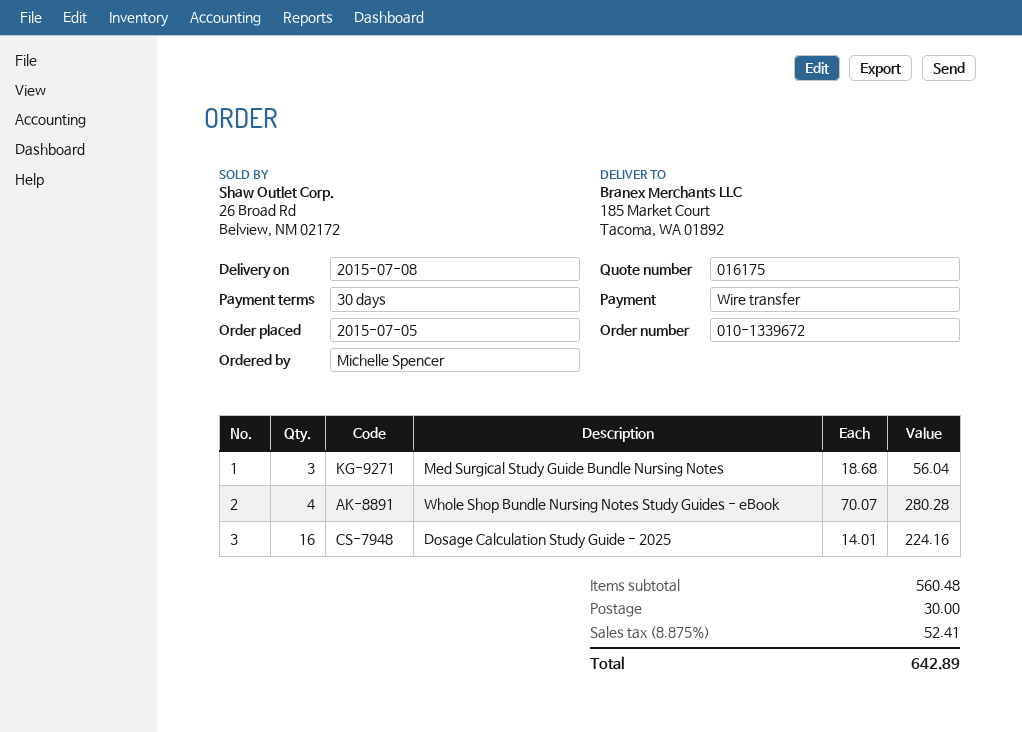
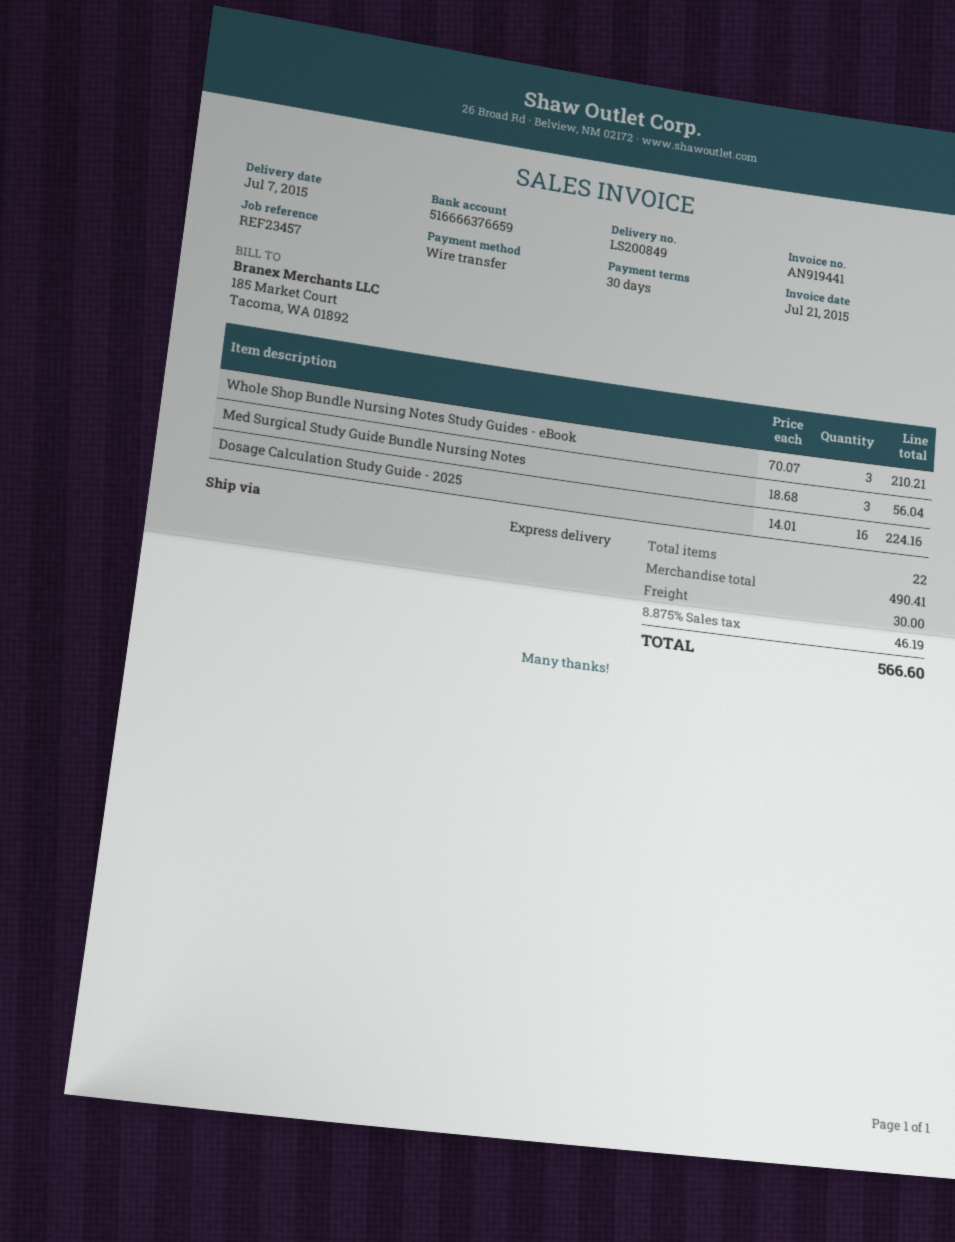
delivery date: 2015-07-08 -> 2015-07-07
Whole Shop Bundle Nursing Notes Study Guides - eBook: 4 x 70.07 = 280.28 -> 3 x 70.07 = 210.21
subtotal: 560.48 -> 490.41
tax: 8.875% = 52.41 -> 8.875% = 46.19
total: 642.89 -> 566.60

